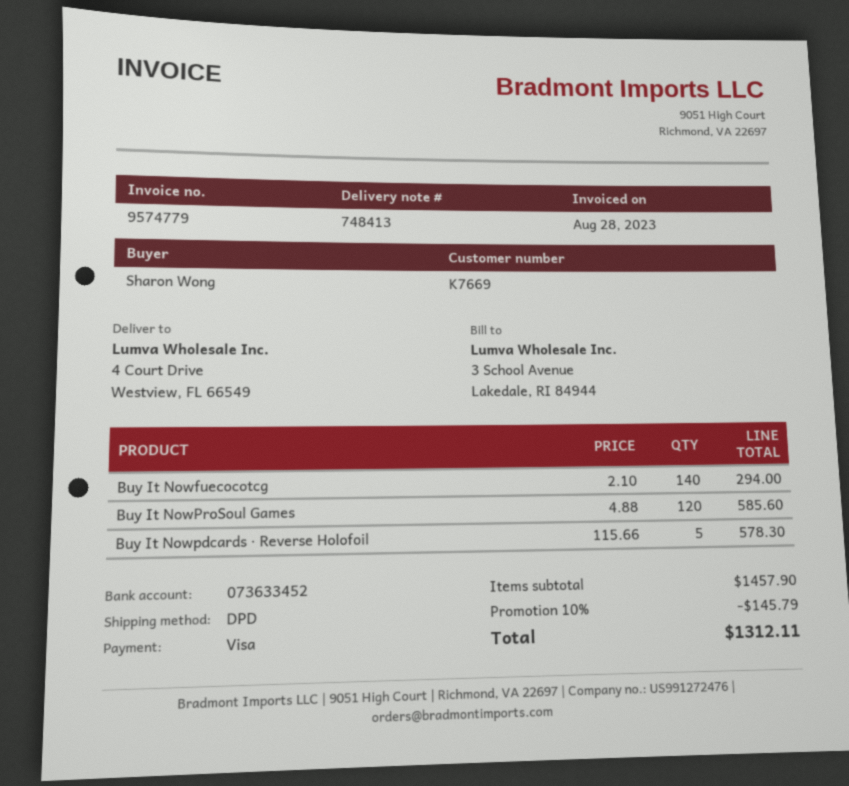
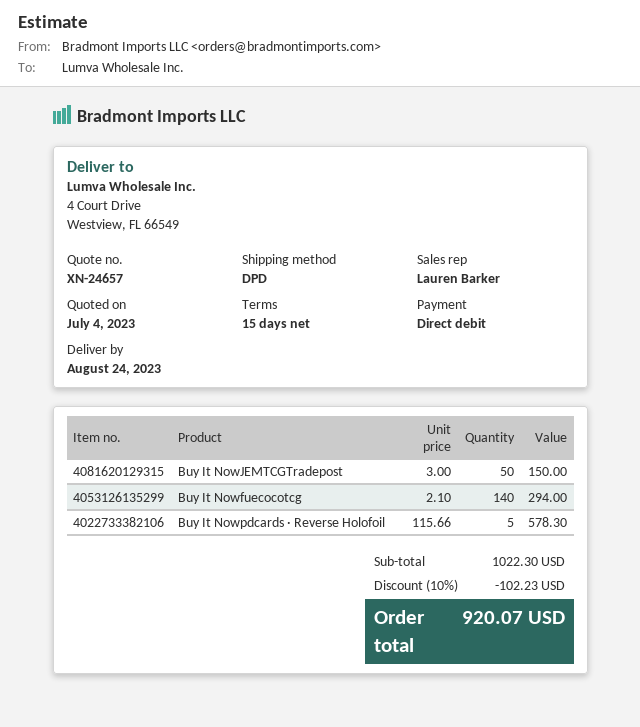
payment method: Visa -> direct debit
Buy It NowProSoul Games: 120 x 4.88 = 585.60 -> none
Buy It NowJEMTCGTradepost: none -> 50 x 3.00 = 150.00
subtotal: 1457.90 -> 1022.30
discount: 10% = 145.79 -> 10% = 102.23
total: 1312.11 -> 920.07

